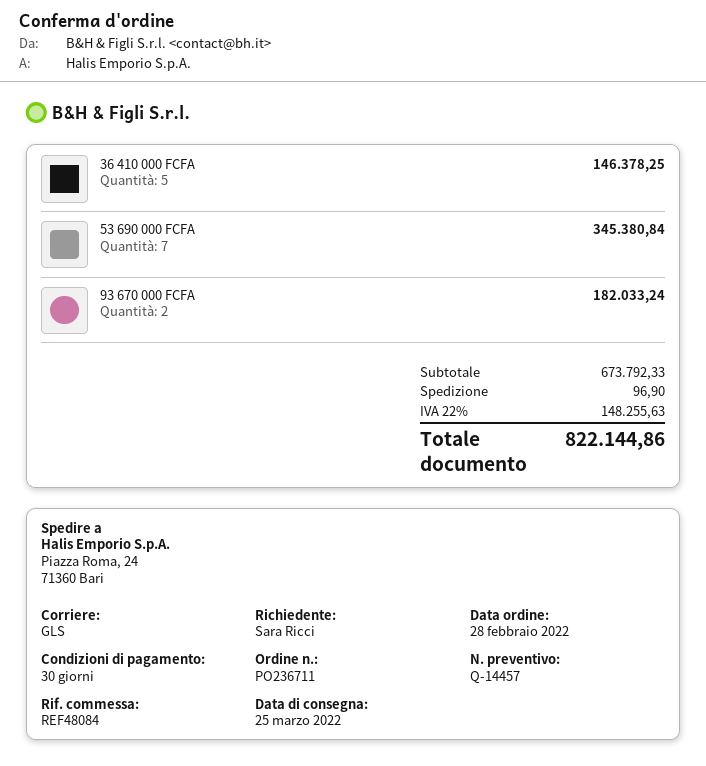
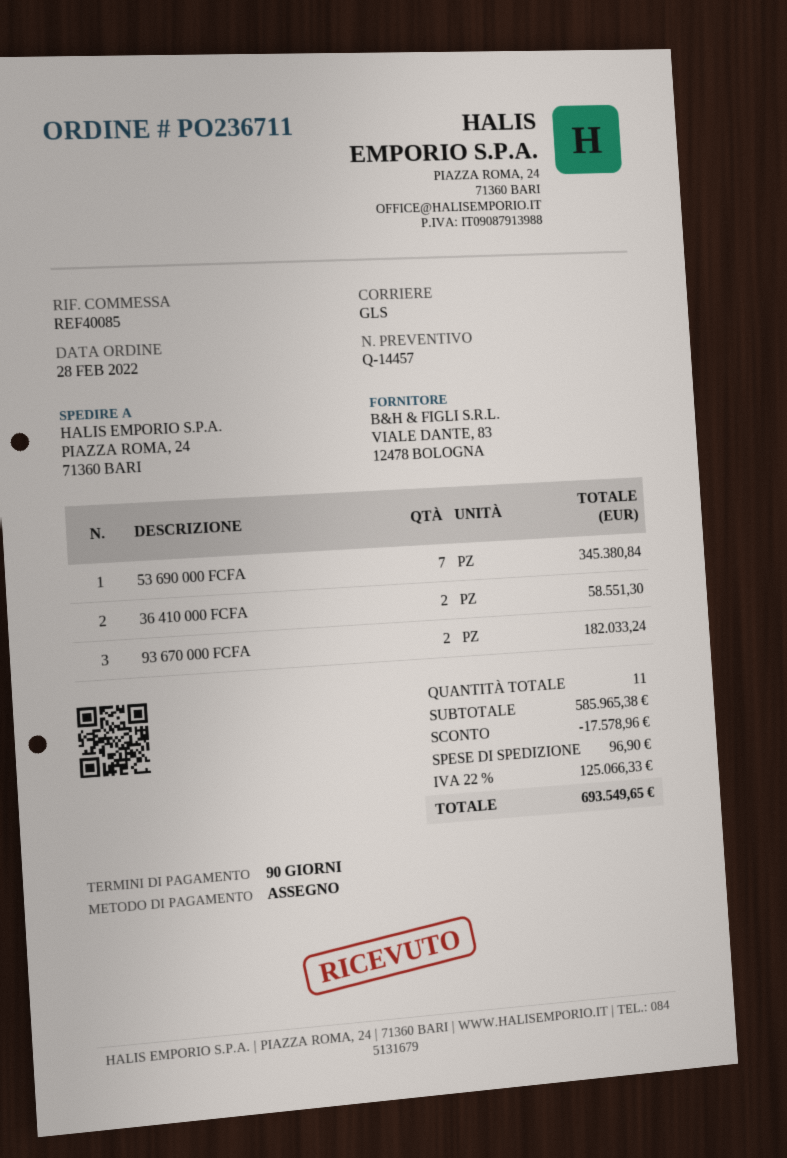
payment terms: 30 days -> 90 days
reference: REF48084 -> REF40085
36 410 000 FCFA: 5 for 146378.25 -> 2 for 58551.30
subtotal: 673792.33 -> 585965.38
discount: none -> 17578.96
tax: 22% = 148255.63 -> 22% = 125066.33
total: 822144.86 -> 693549.65

